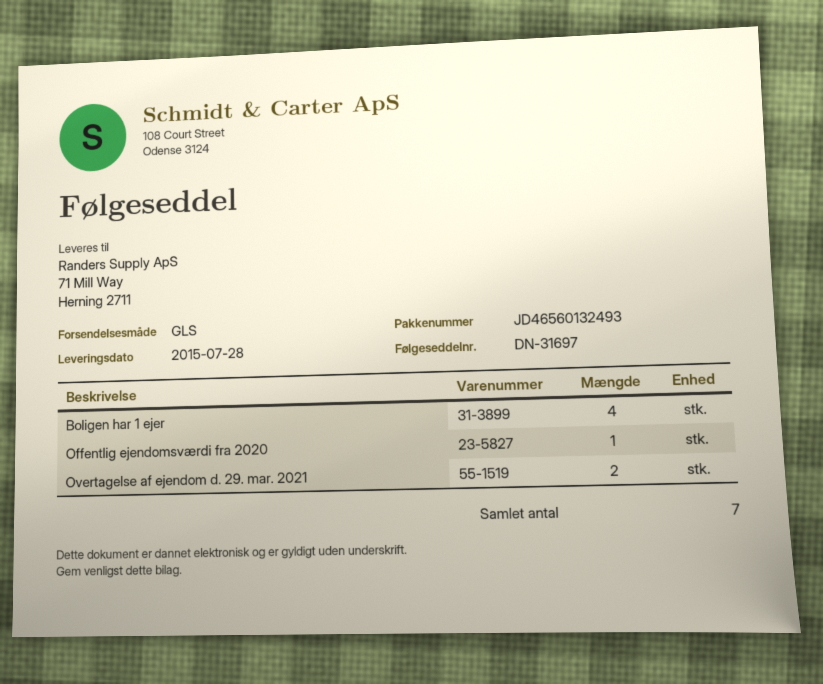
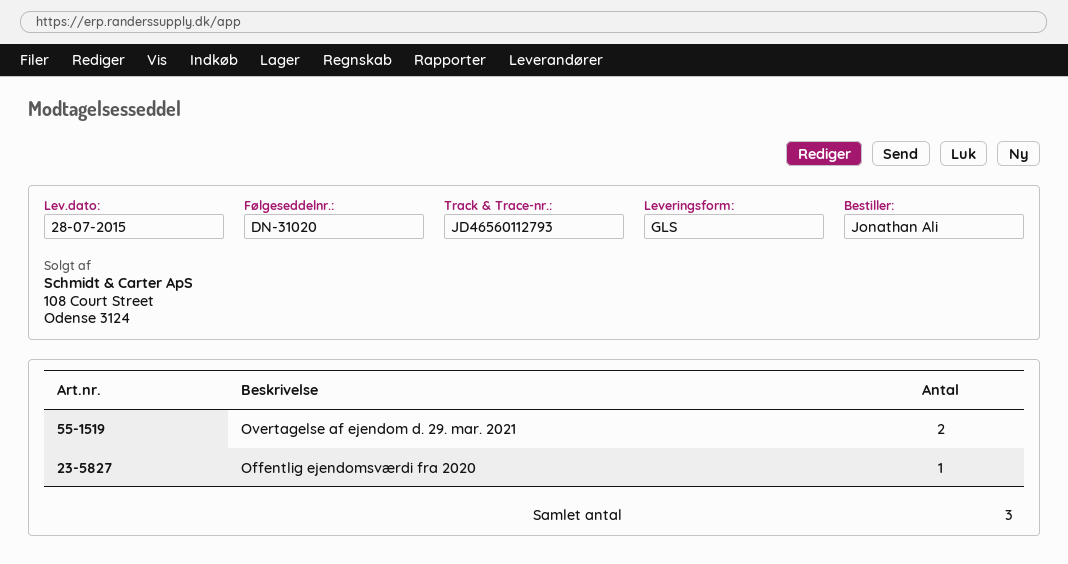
delivery note number: DN-31697 -> DN-31020
tracking number: JD46560132493 -> JD46560112793
Boligen har 1 ejer: 4 -> none
total quantity: 7 -> 3

